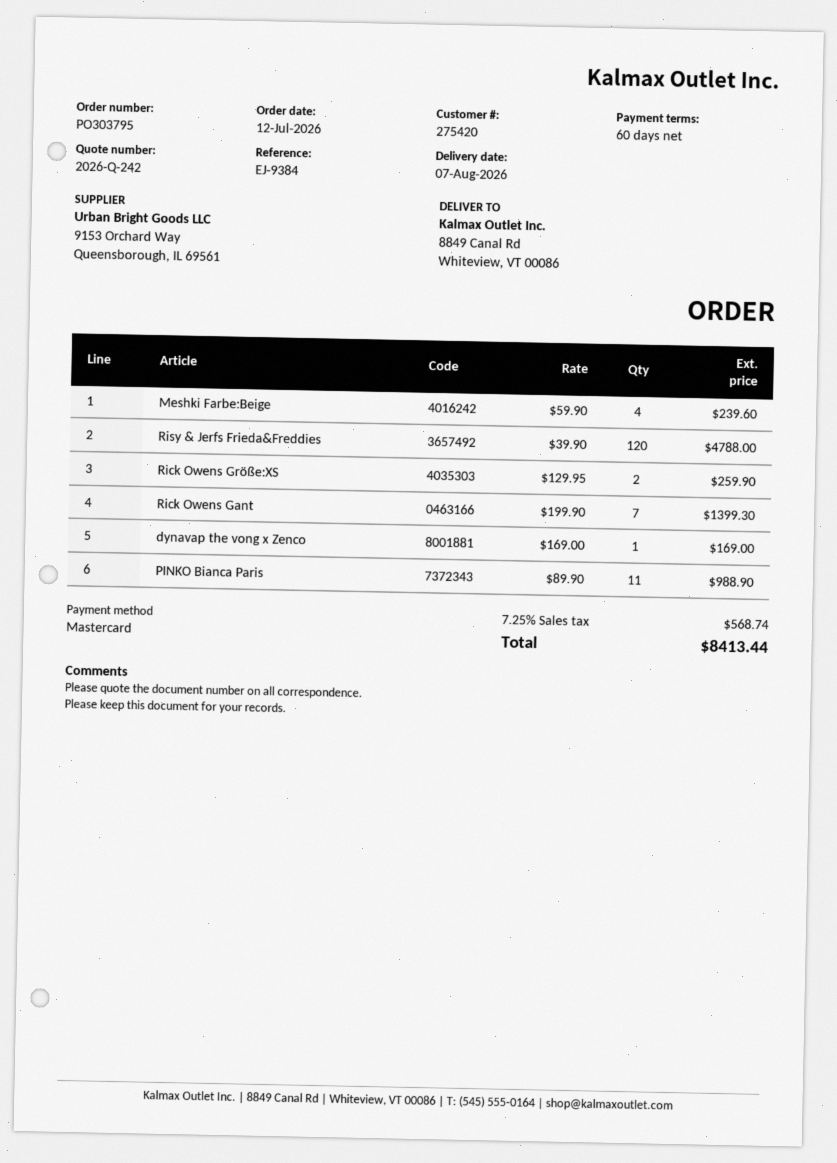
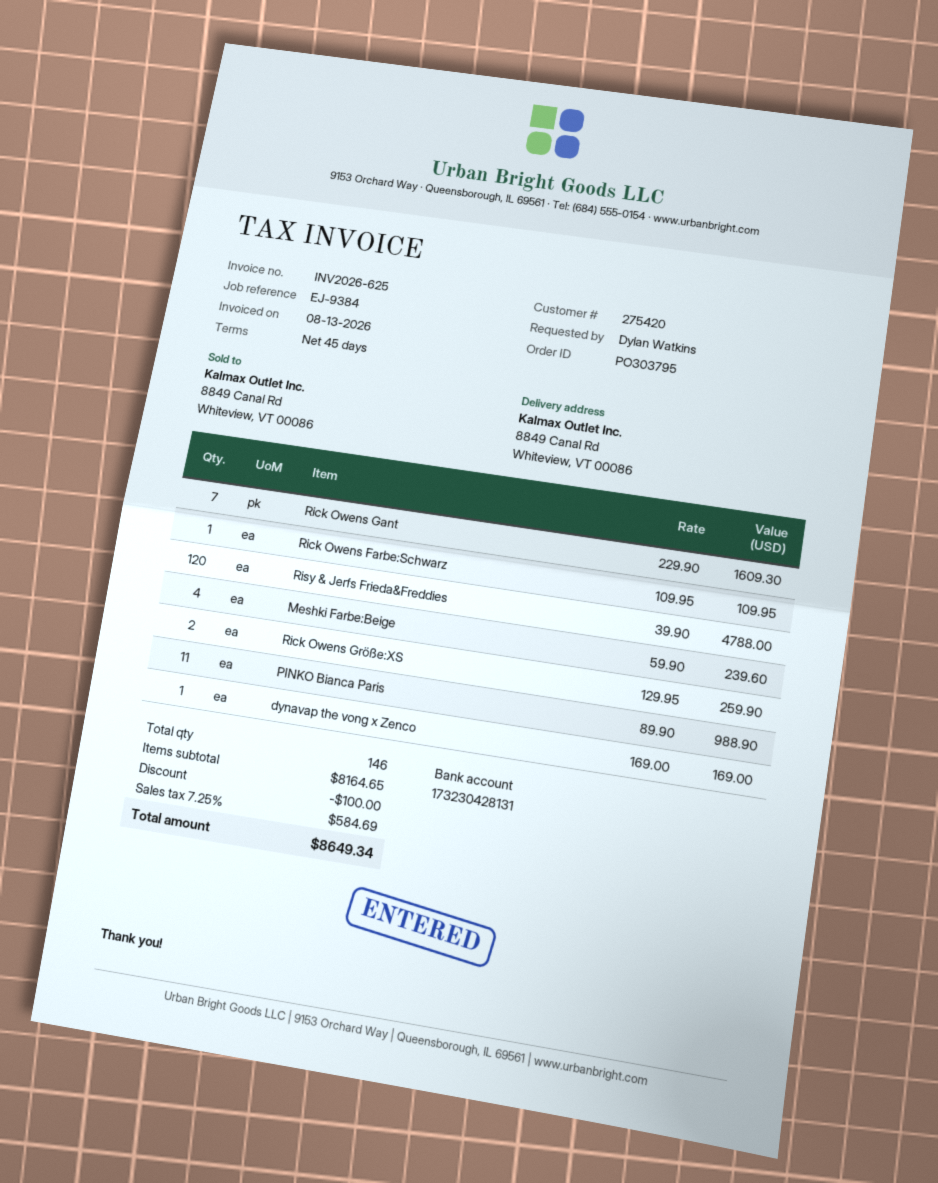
payment terms: 60 days -> 45 days
Rick Owens Gant: 7 x 199.90 = 1399.30 -> 7 x 229.90 = 1609.30
Rick Owens Farbe:Schwarz: none -> 1 x 109.95 = 109.95
discount: none -> 100.00
tax: 7.25% = 568.74 -> 7.25% = 584.69
total: 8413.44 -> 8649.34

